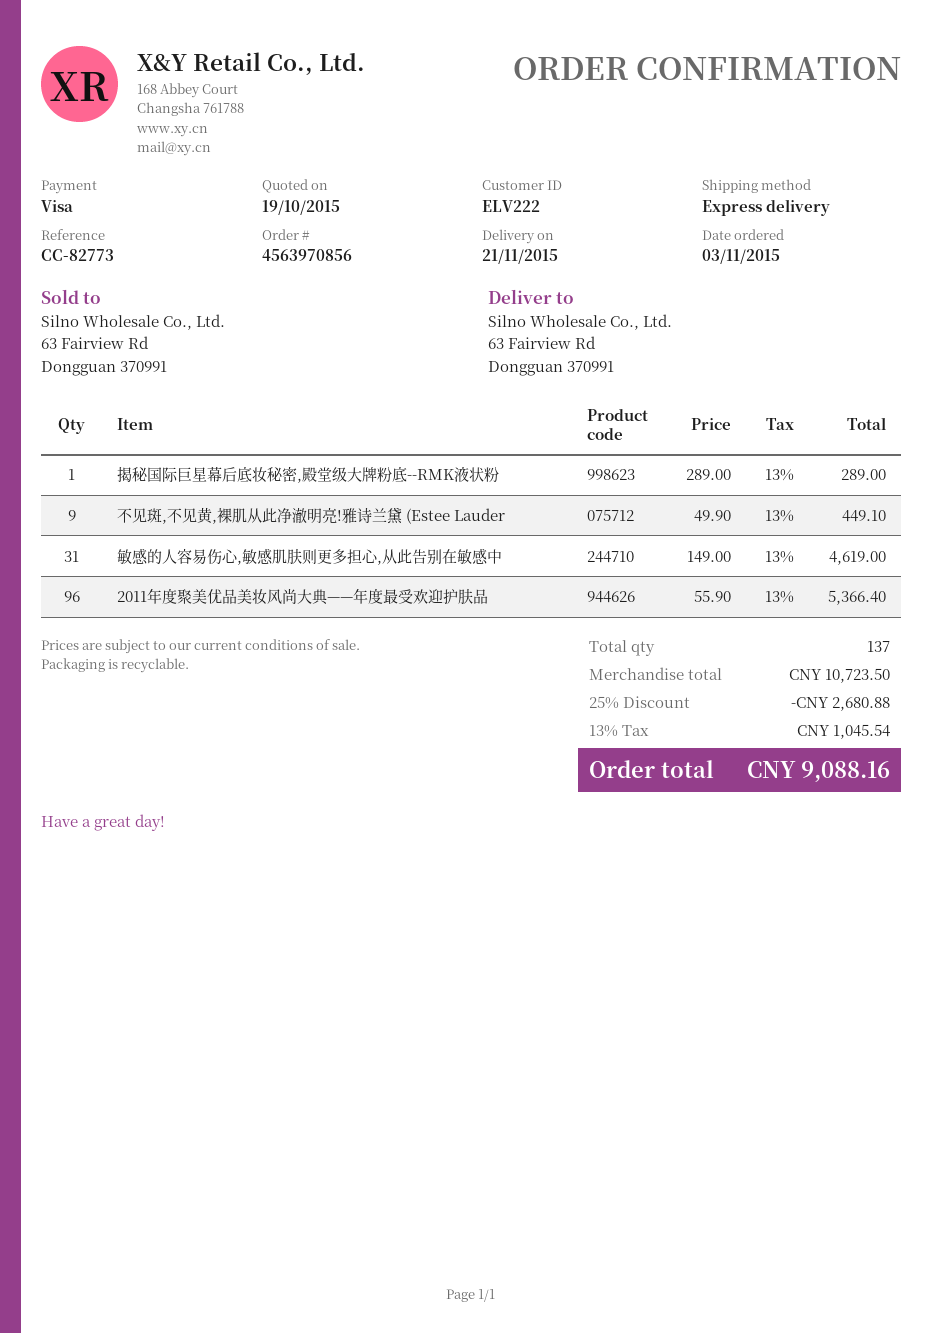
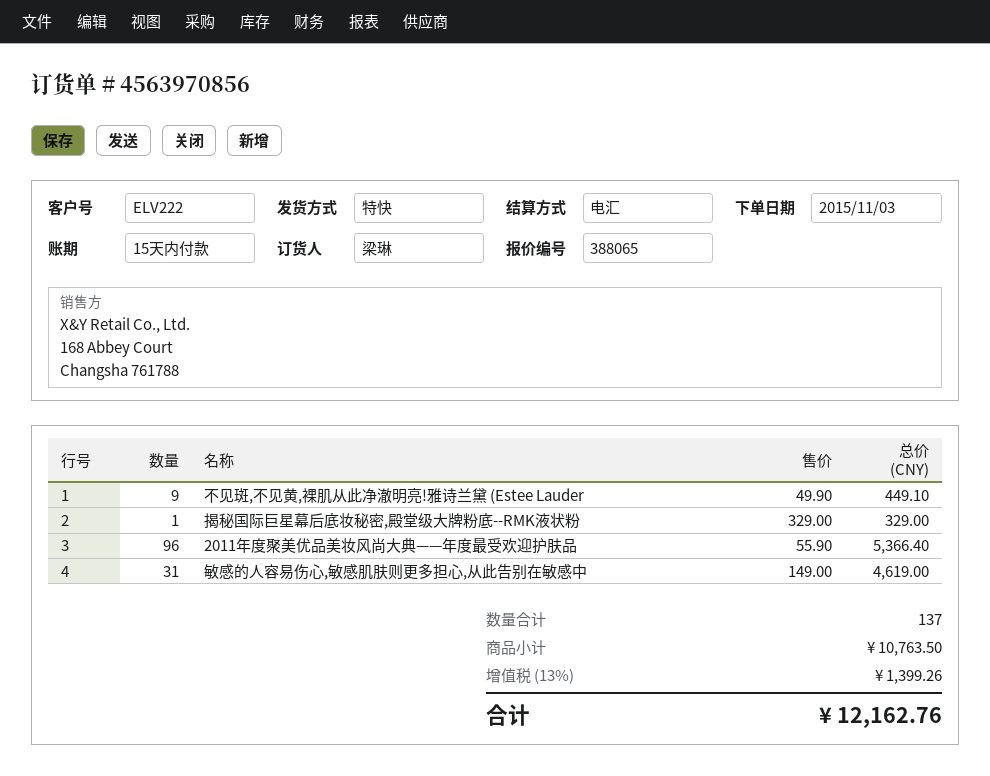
payment method: Visa -> bank transfer
揭秘国际巨星幕后底妆秘密,殿堂级大牌粉底--RMK液状粉: 1 x 289.00 = 289.00 -> 1 x 329.00 = 329.00
subtotal: 10723.50 -> 10763.50
discount: 25% = 2680.88 -> none
tax: 13% = 1045.54 -> 13% = 1399.26
total: 9088.16 -> 12162.76

